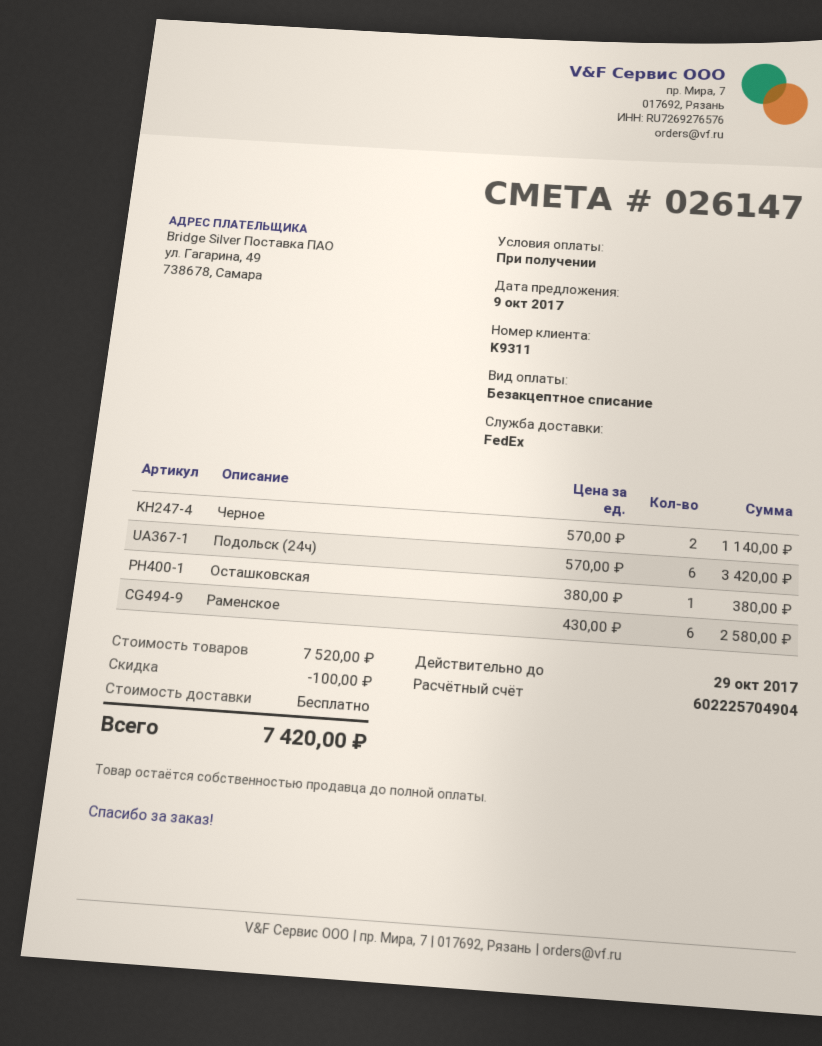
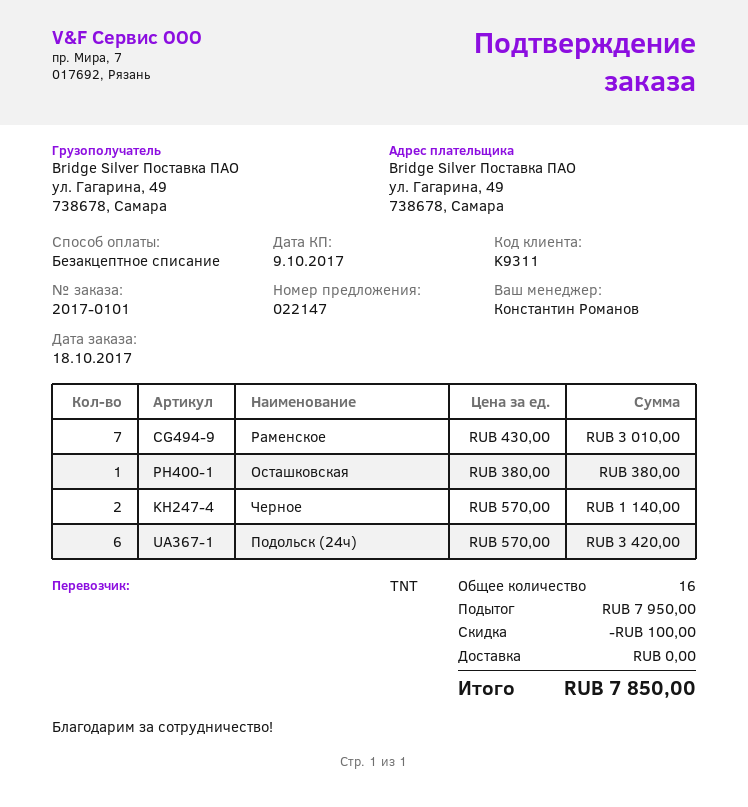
quote number: 026147 -> 022147
shipping method: FedEx -> TNT
Раменское: 6 x 430.00 = 2580.00 -> 7 x 430.00 = 3010.00
subtotal: 7520.00 -> 7950.00
total: 7420.00 -> 7850.00

